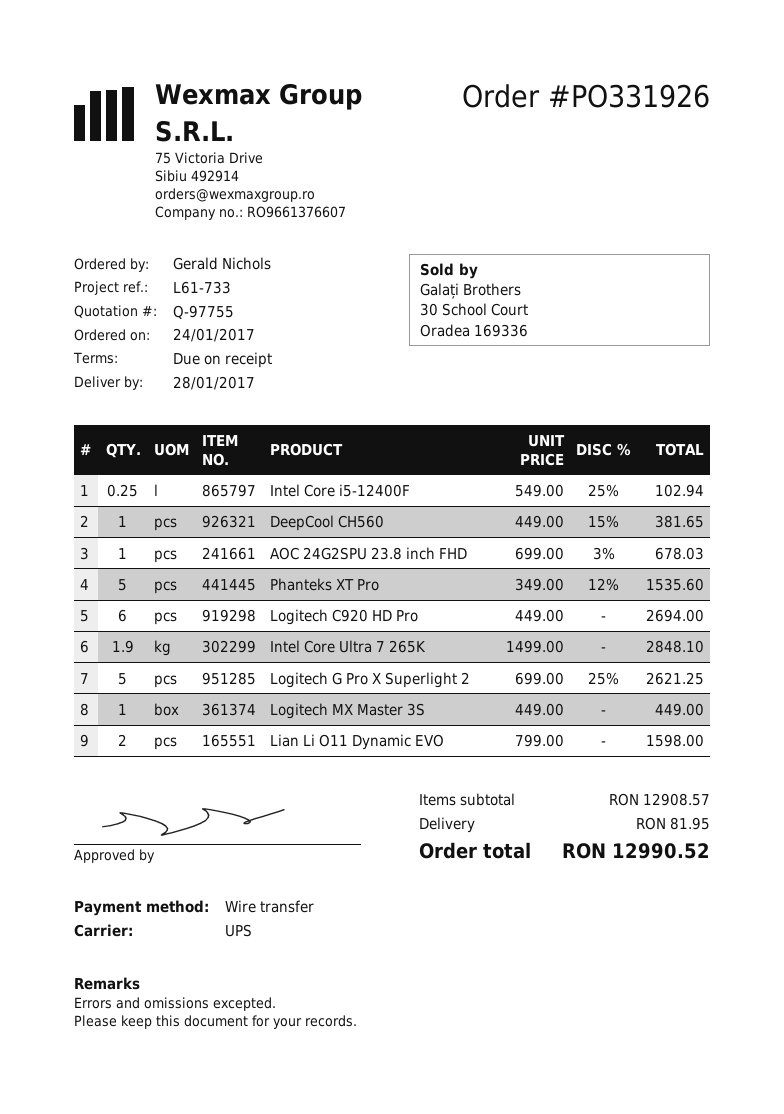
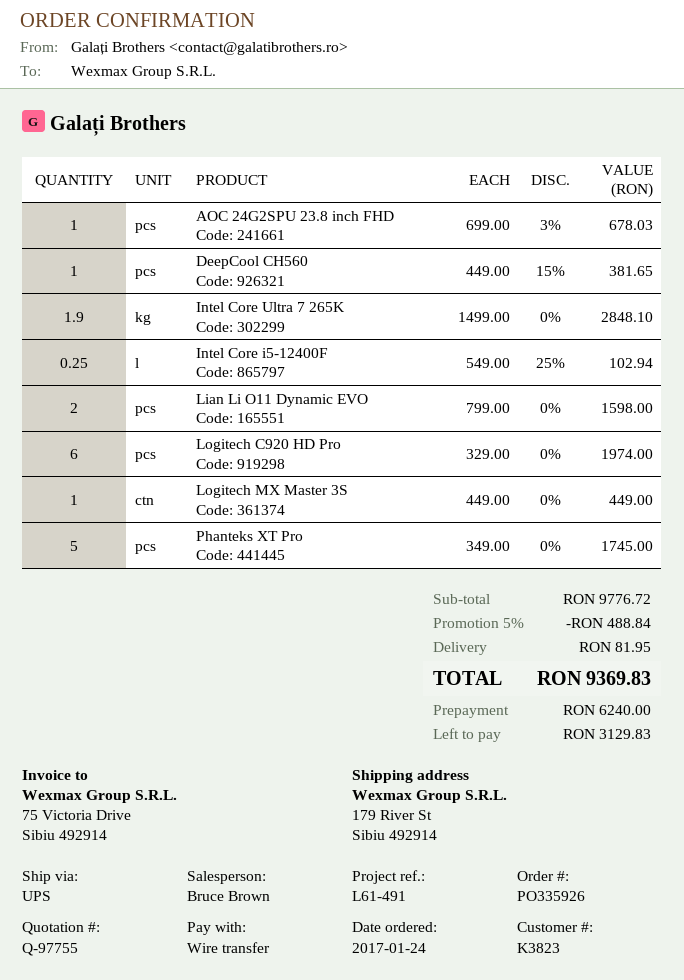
order number: PO331926 -> PO335926
reference: L61-733 -> L61-491
Phanteks XT Pro: 5 x 349.00 - 12% = 1535.60 -> 5 x 349.00 = 1745.00
Logitech C920 HD Pro: 6 x 449.00 = 2694.00 -> 6 x 329.00 = 1974.00
Logitech G Pro X Superlight 2: 5 x 699.00 - 25% = 2621.25 -> none
subtotal: 12908.57 -> 9776.72
discount: none -> 5% = 488.84
total: 12990.52 -> 9369.83

